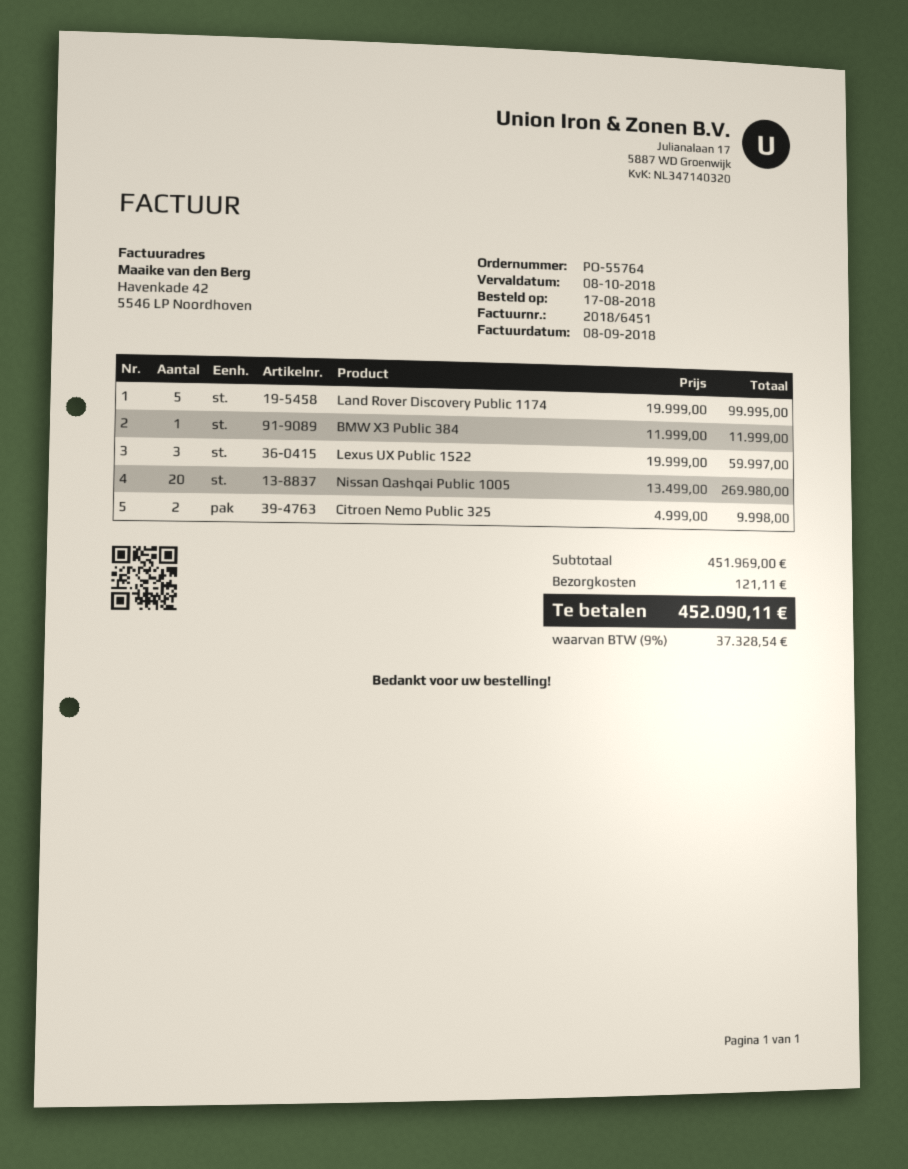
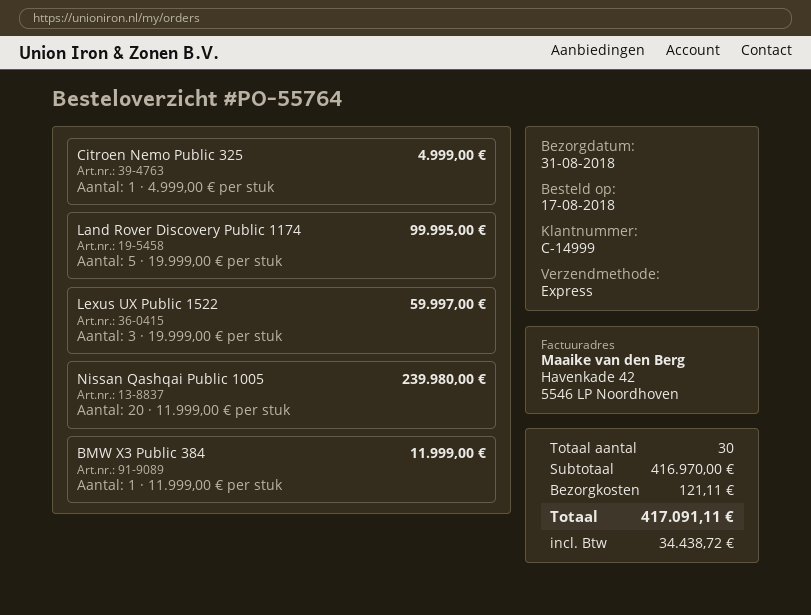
Nissan Qashqai Public 1005: 20 x 13499.00 = 269980.00 -> 20 x 11999.00 = 239980.00
Citroen Nemo Public 325: 2 x 4999.00 = 9998.00 -> 1 x 4999.00 = 4999.00
subtotal: 451969.00 -> 416970.00
tax: 37328.54 -> 34438.72
total: 452090.11 -> 417091.11

